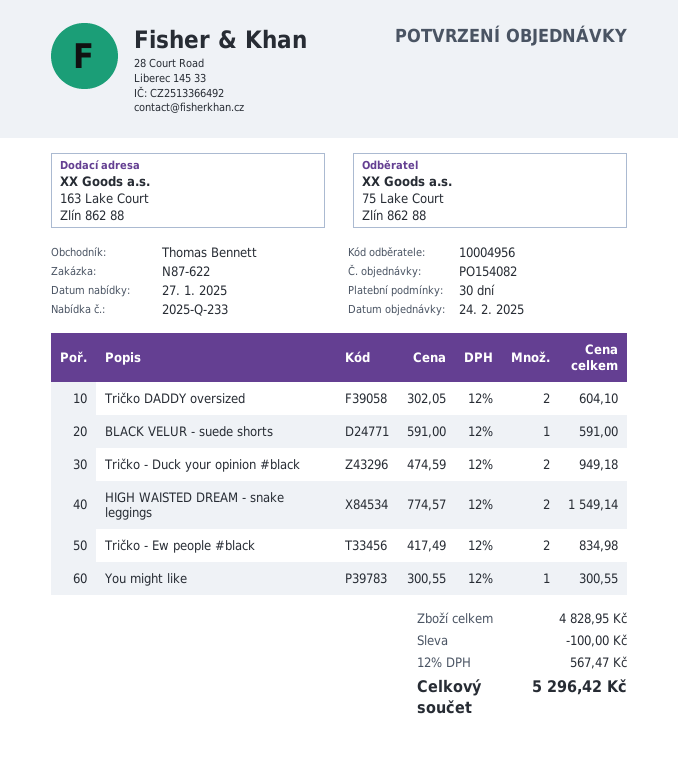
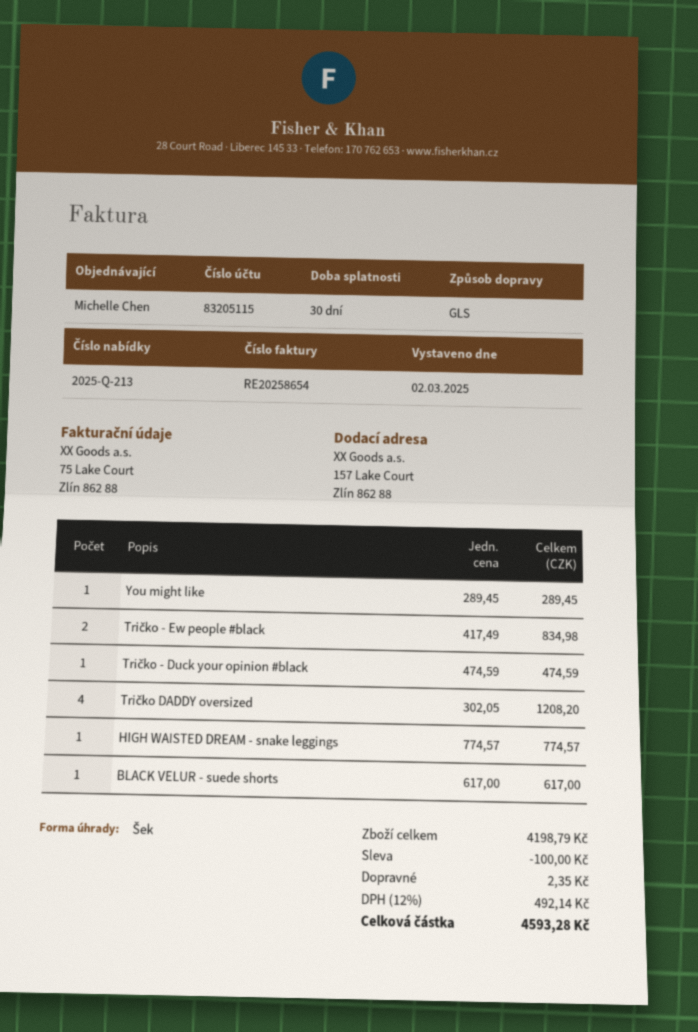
quote number: 2025-Q-233 -> 2025-Q-213
ship to: 163 Lake Court, Zlín 862 88 -> 157 Lake Court, Zlín 862 88
Tričko DADDY oversized: 2 x 302.05 = 604.10 -> 4 x 302.05 = 1208.20
BLACK VELUR - suede shorts: 1 x 591.00 = 591.00 -> 1 x 617.00 = 617.00
Tričko - Duck your opinion #black: 2 x 474.59 = 949.18 -> 1 x 474.59 = 474.59
HIGH WAISTED DREAM - snake leggings: 2 x 774.57 = 1549.14 -> 1 x 774.57 = 774.57
You might like: 1 x 300.55 = 300.55 -> 1 x 289.45 = 289.45
subtotal: 4828.95 -> 4198.79
shipping: none -> 2.35
tax: 12% = 567.47 -> 12% = 492.14
total: 5296.42 -> 4593.28

